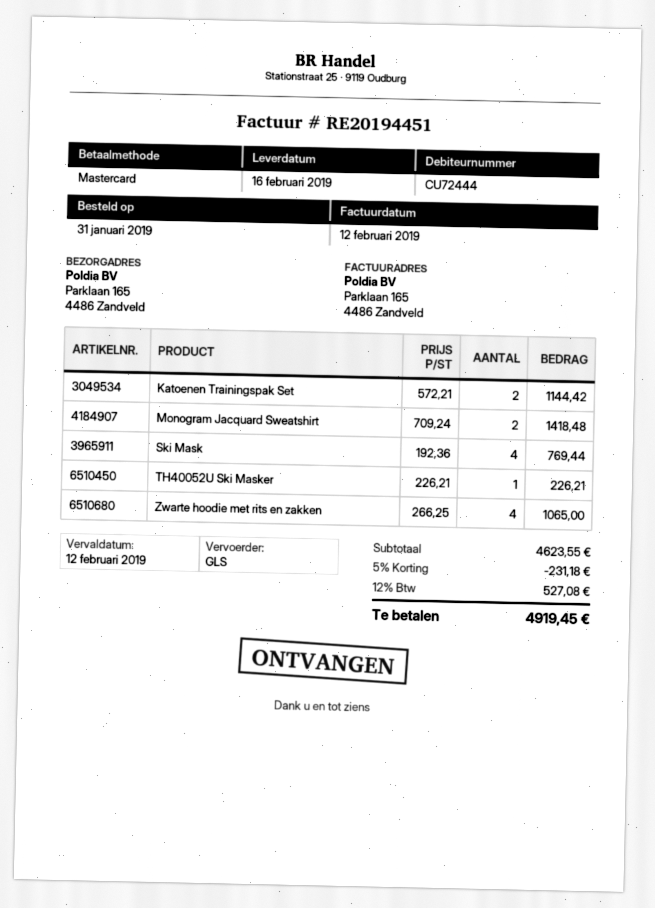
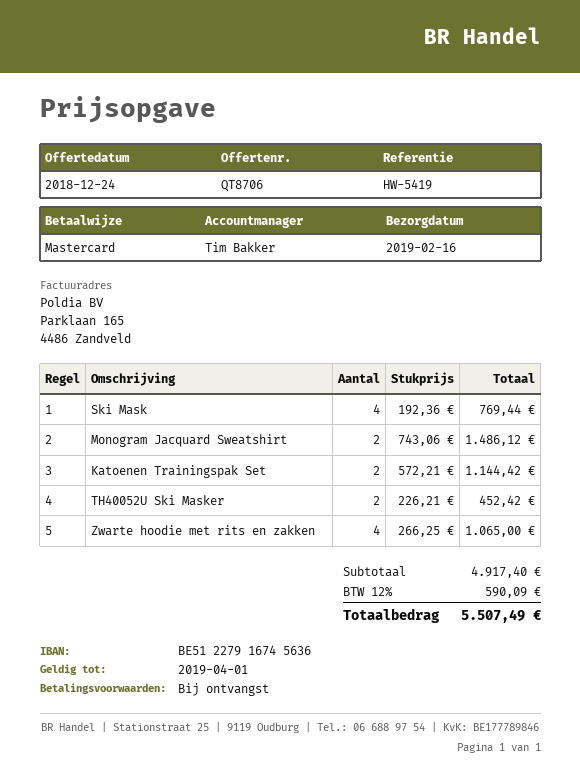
Monogram Jacquard Sweatshirt: 2 x 709.24 = 1418.48 -> 2 x 743.06 = 1486.12
TH40052U Ski Masker: 1 x 226.21 = 226.21 -> 2 x 226.21 = 452.42
subtotal: 4623.55 -> 4917.40
discount: 5% = 231.18 -> none
tax: 12% = 527.08 -> 12% = 590.09
total: 4919.45 -> 5507.49

